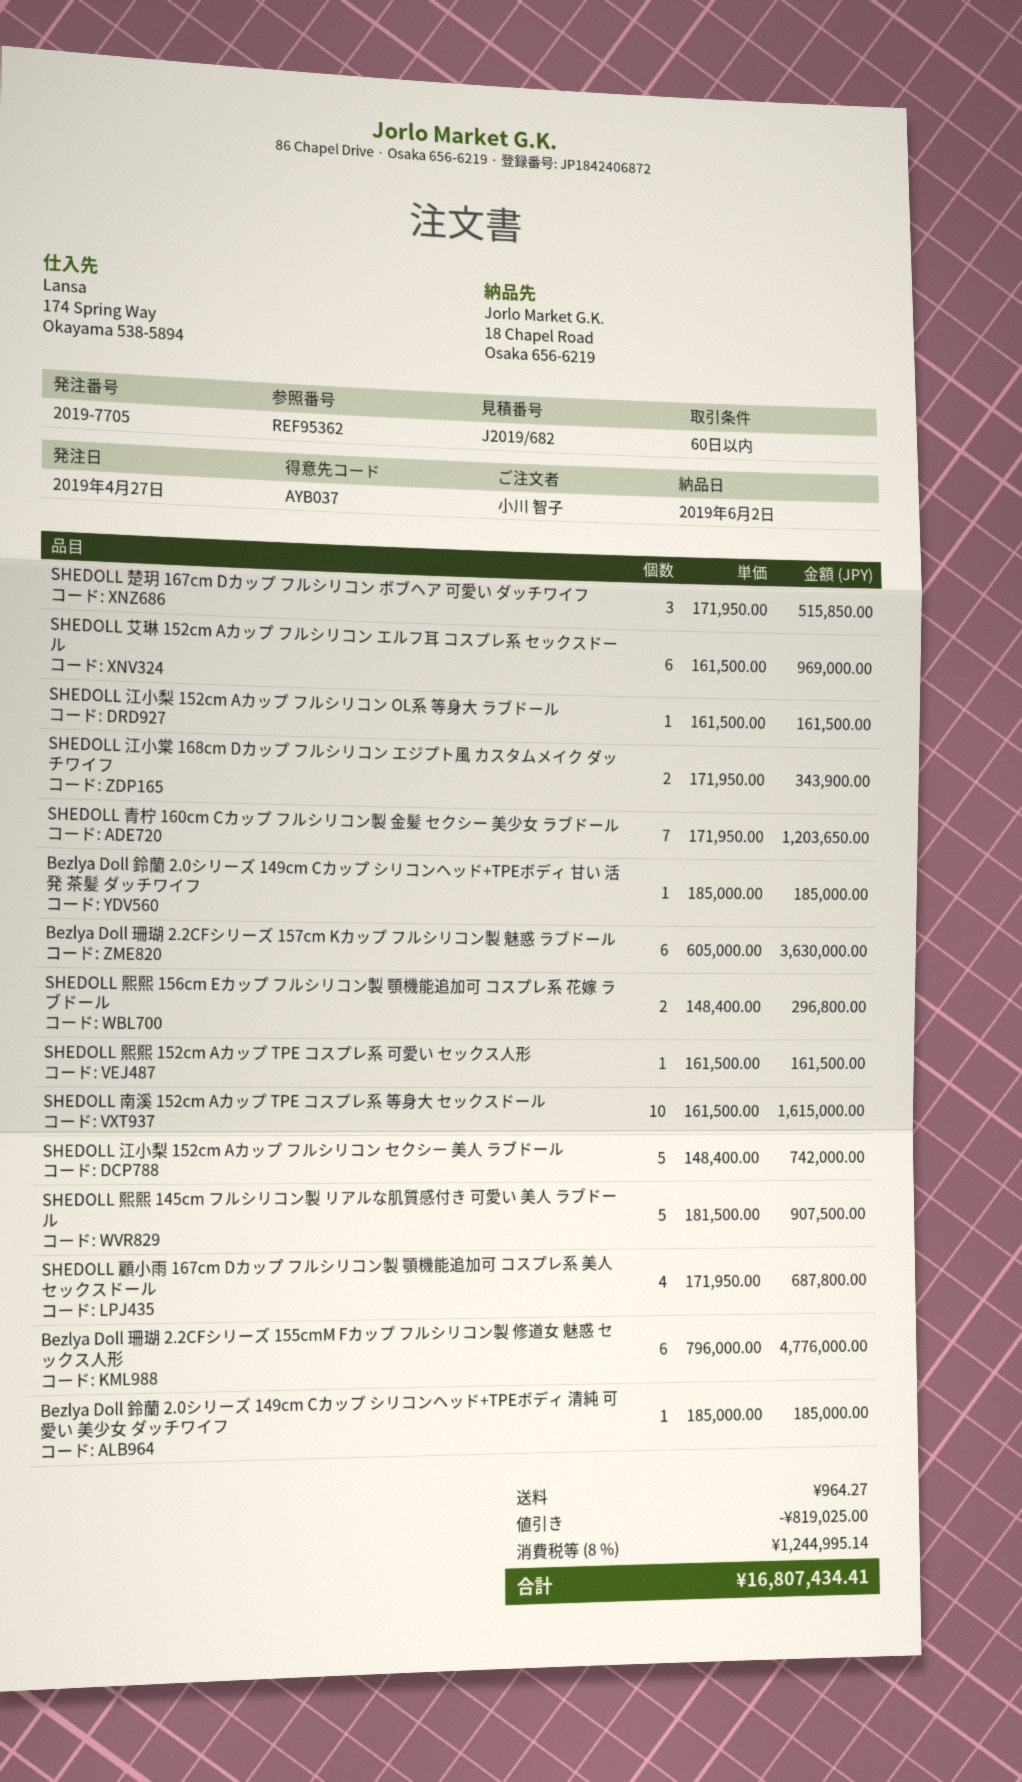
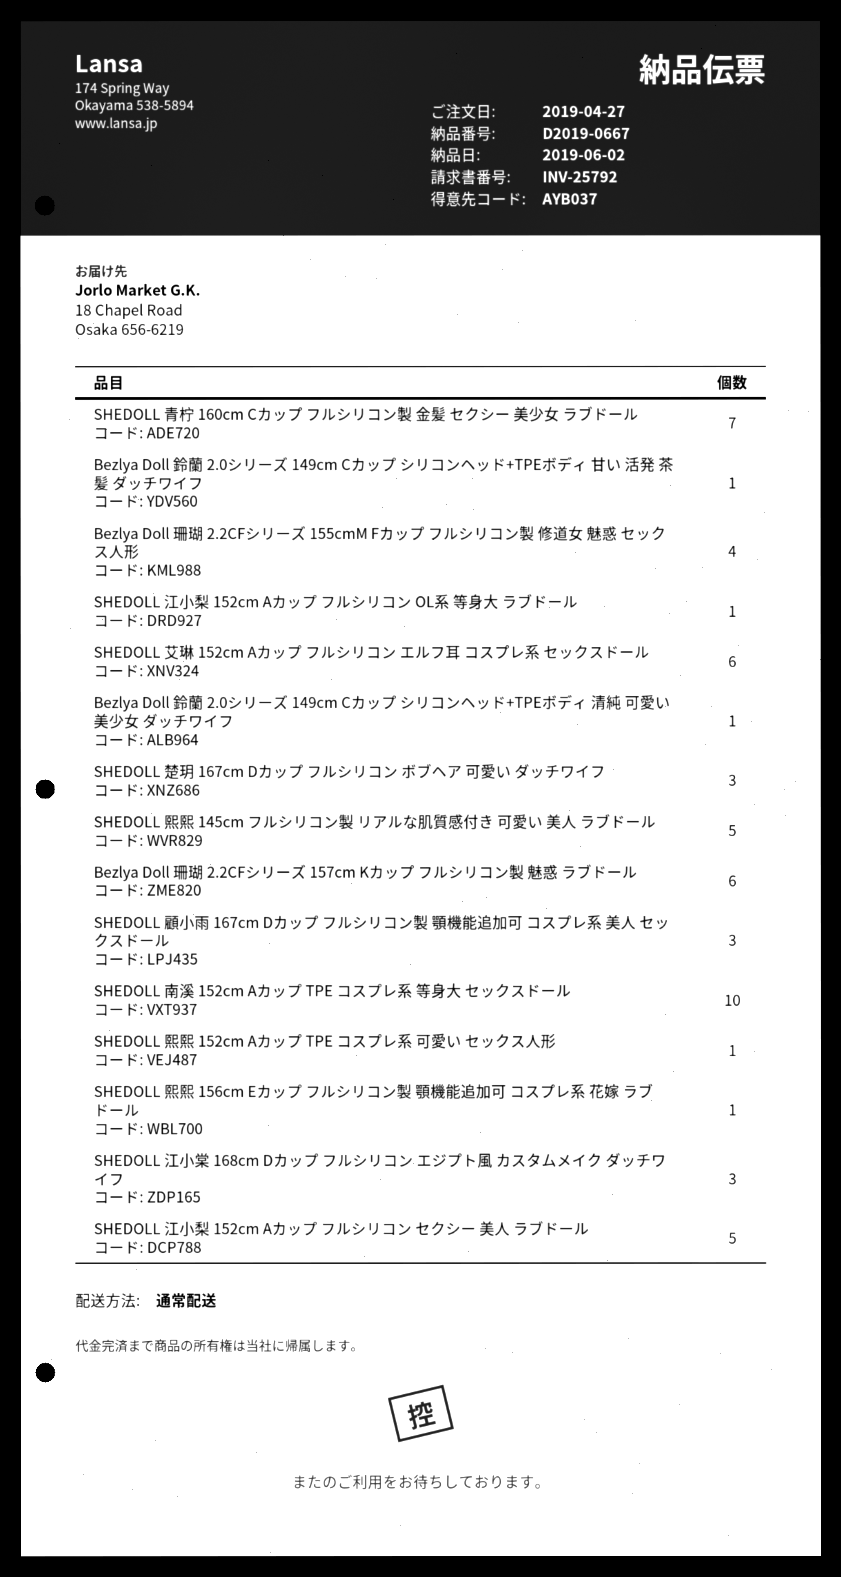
SHEDOLL 江小棠 168cm Dカップ フルシリコン エジプト風 カスタムメイク ダッチワイフ: 2 -> 3
SHEDOLL 熙熙 156cm Eカップ フルシリコン製 顎機能追加可 コスプレ系 花嫁 ラブドール: 2 -> 1
SHEDOLL 顧小雨 167cm Dカップ フルシリコン製 顎機能追加可 コスプレ系 美人 セックスドール: 4 -> 3
Bezlya Doll 珊瑚 2.2CFシリーズ 155cmM Fカップ フルシリコン製 修道女 魅惑 セックス人形: 6 -> 4

